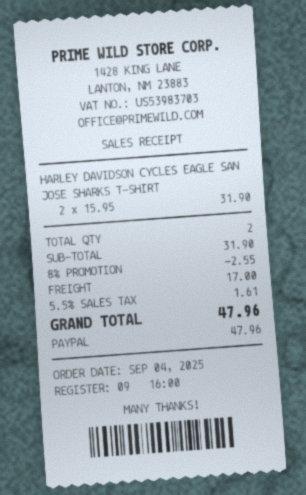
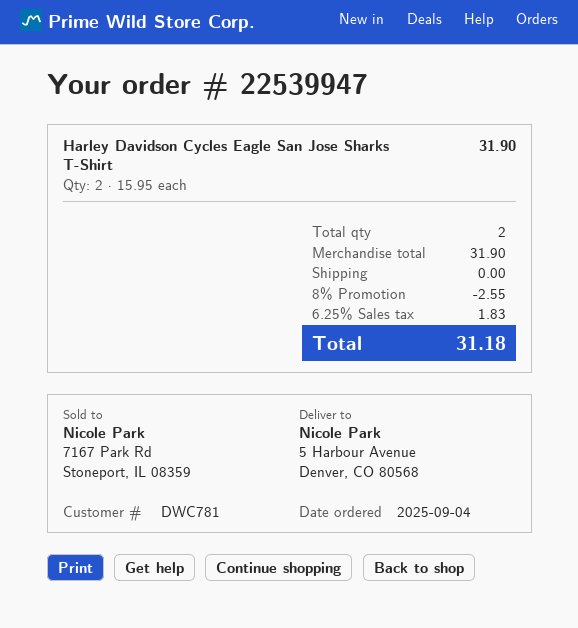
shipping: 17.00 -> 0.00
tax: 5.5% = 1.61 -> 6.25% = 1.83
total: 47.96 -> 31.18

